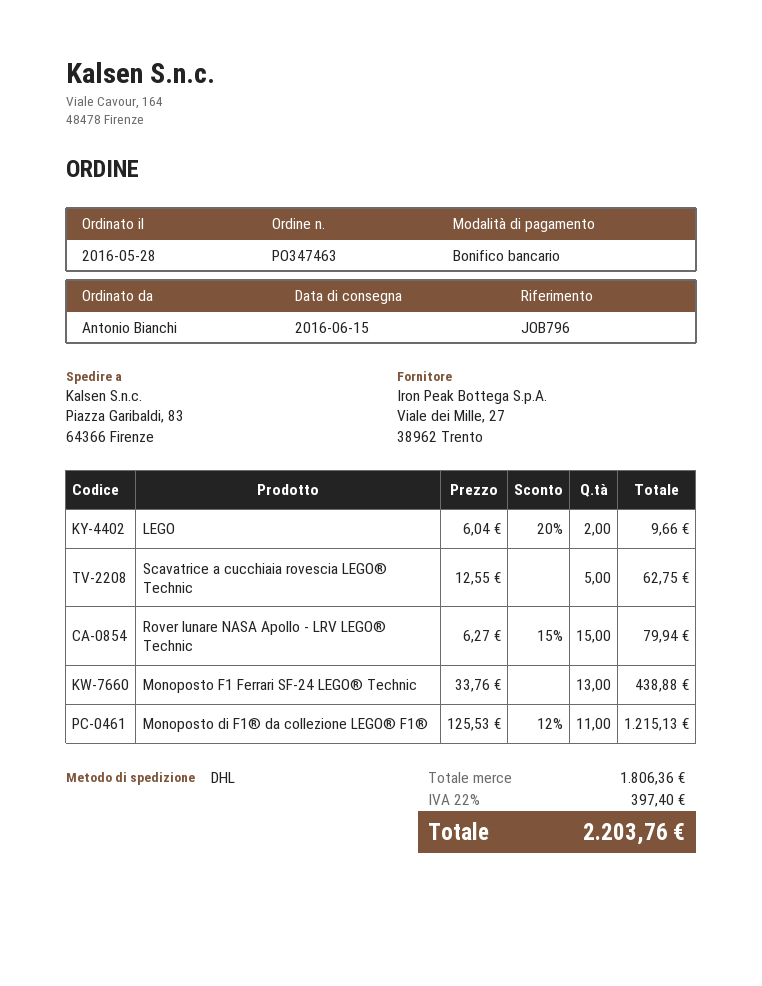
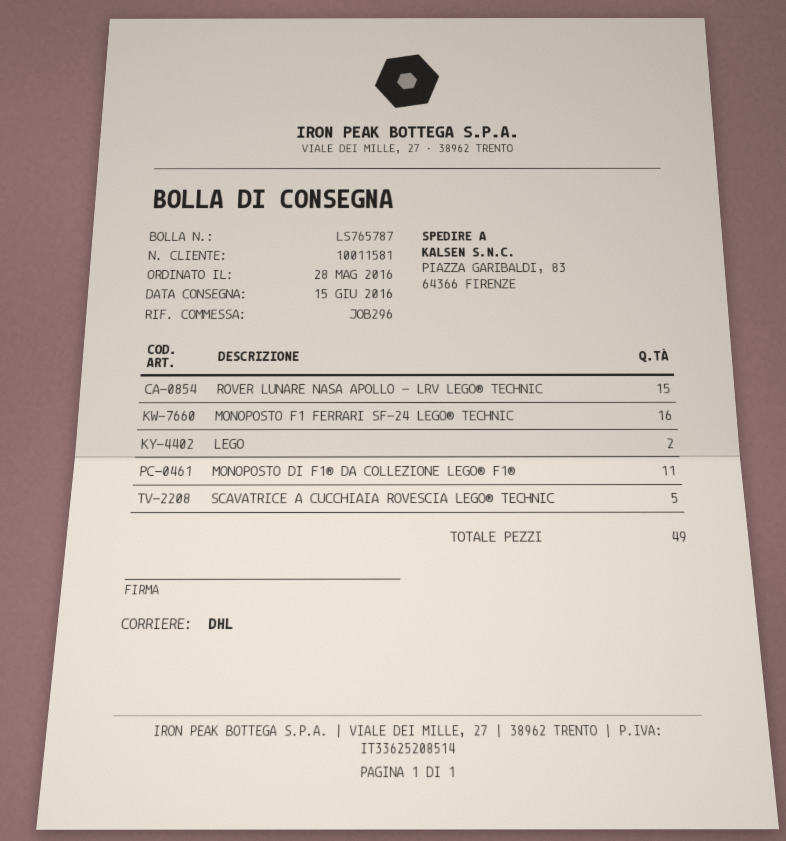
reference: JOB796 -> JOB296
Monoposto F1 Ferrari SF-24 LEGO® Technic: 13 -> 16

